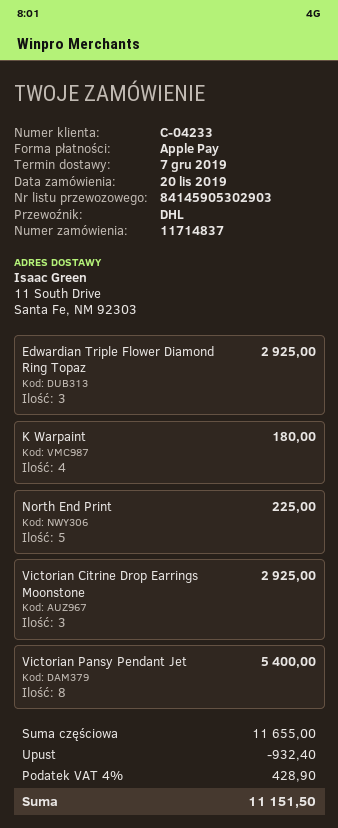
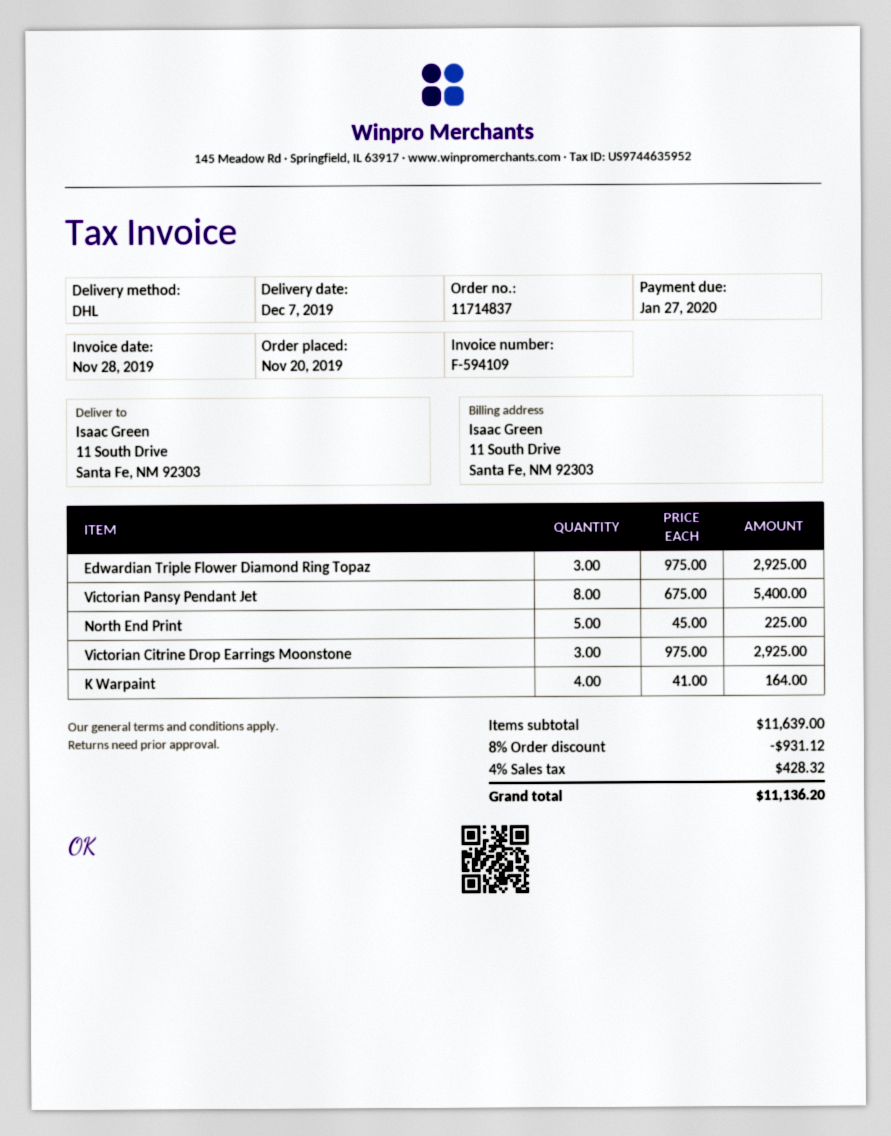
K Warpaint: 4 for 180.00 -> 4 for 164.00
subtotal: 11655.00 -> 11639.00
discount: 932.40 -> 931.12
tax: 4% = 428.90 -> 4% = 428.32
total: 11151.50 -> 11136.20

